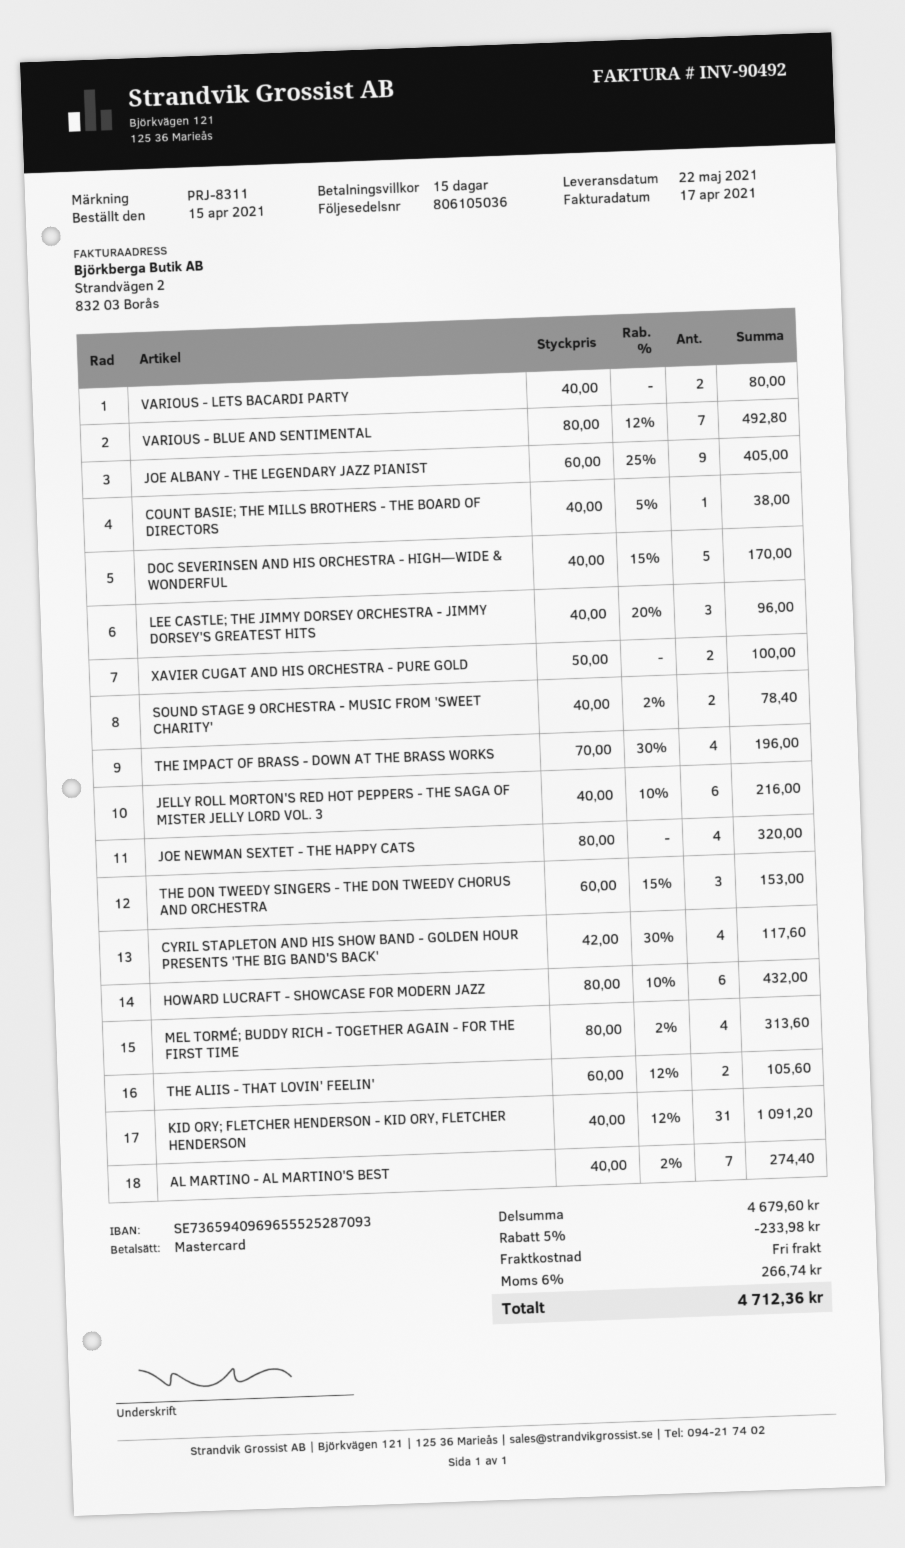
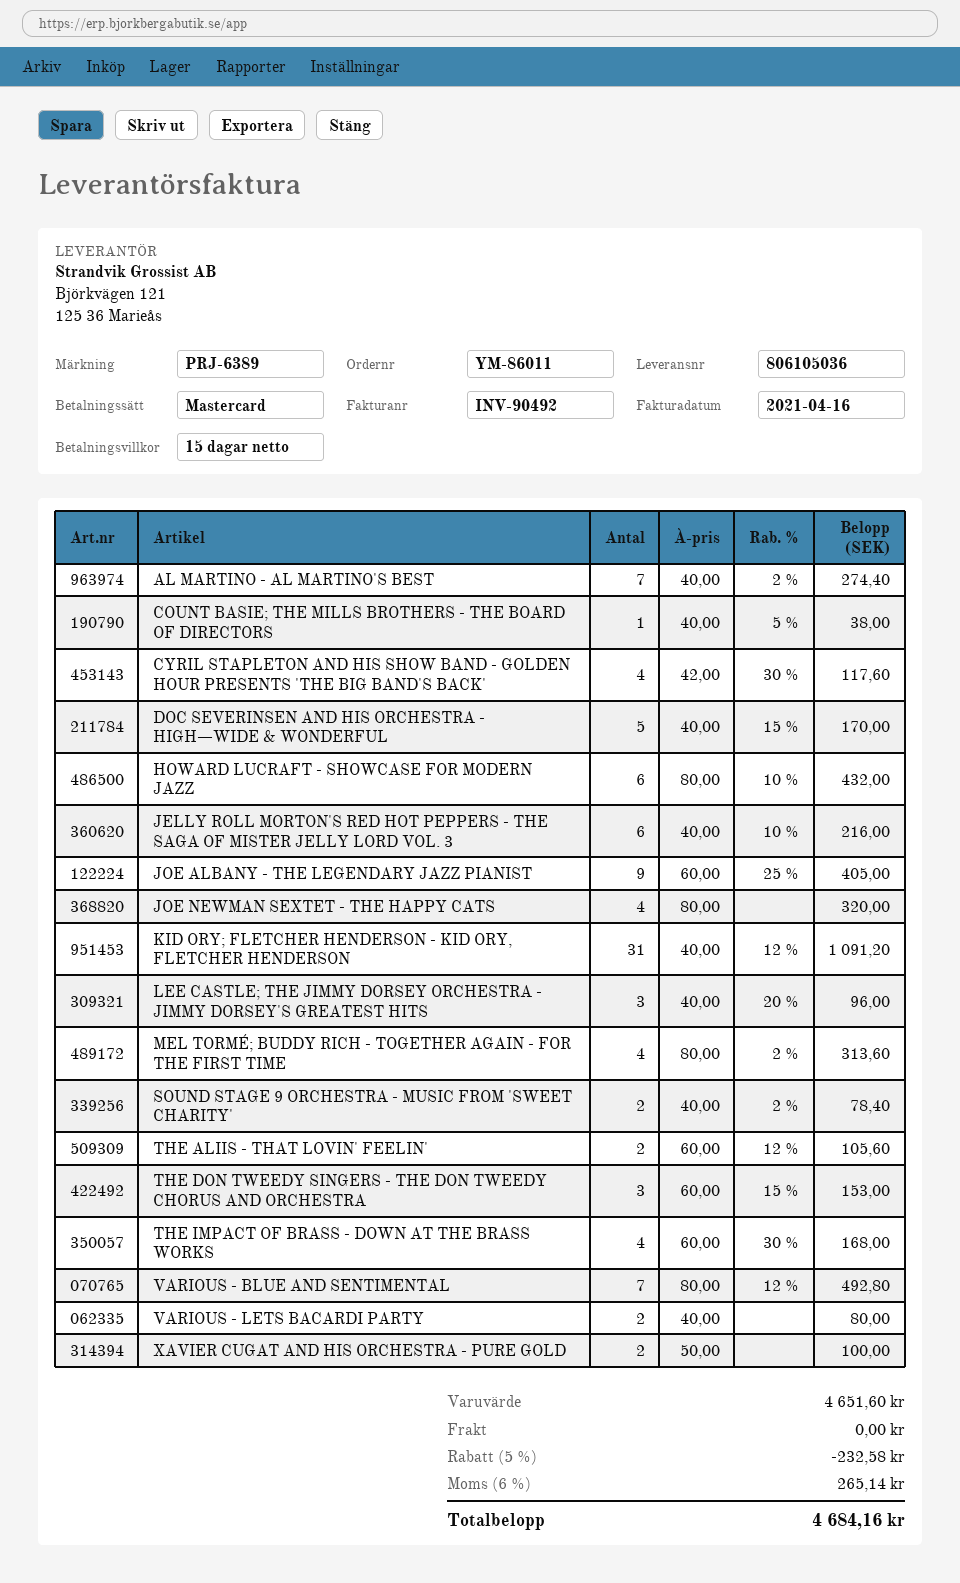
invoice date: 2021-04-17 -> 2021-04-16
reference: PRJ-8311 -> PRJ-6389
THE IMPACT OF BRASS - DOWN AT THE BRASS WORKS: 4 x 70.00 - 30% = 196.00 -> 4 x 60.00 - 30% = 168.00
subtotal: 4679.60 -> 4651.60
discount: 5% = 233.98 -> 5% = 232.58
tax: 6% = 266.74 -> 6% = 265.14
total: 4712.36 -> 4684.16

